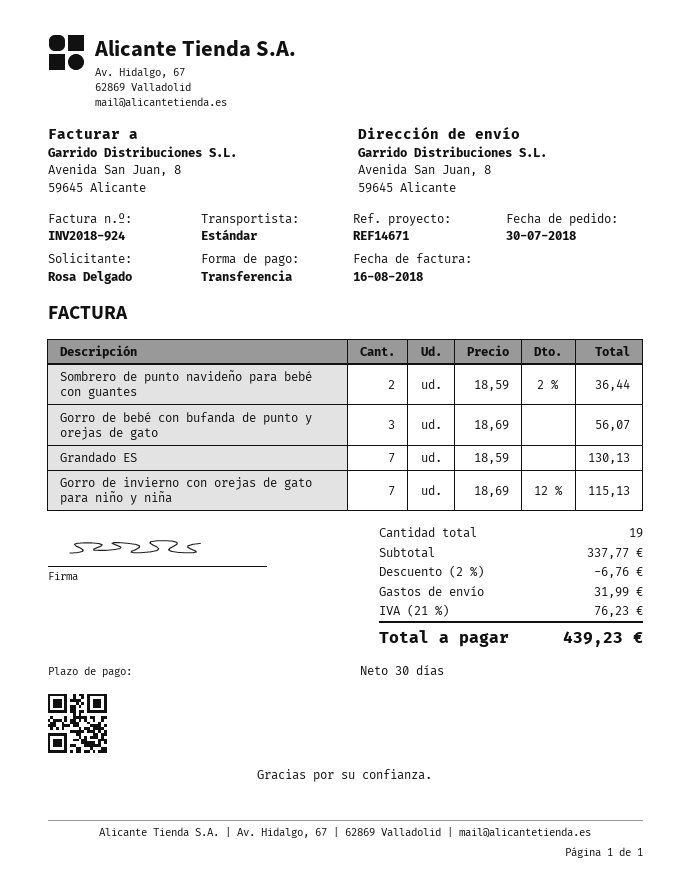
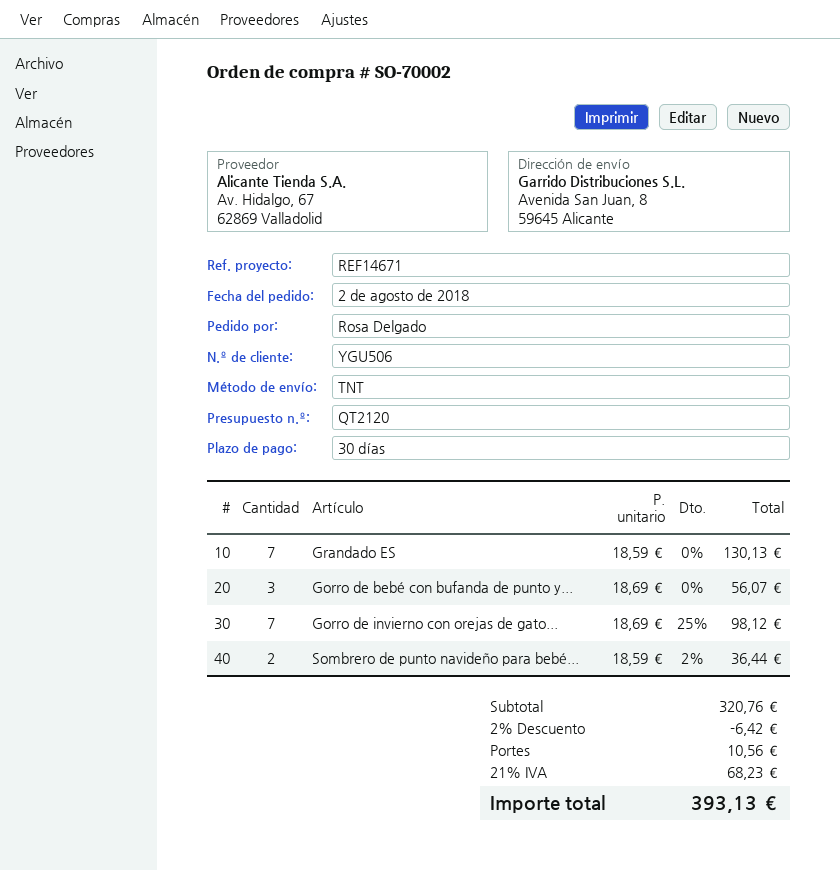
order date: 2018-07-30 -> 2018-08-02
shipping method: standard -> TNT
Gorro de invierno con orejas de gato para niño y niña: 7 x 18.69 - 12% = 115.13 -> 7 x 18.69 - 25% = 98.12
subtotal: 337.77 -> 320.76
discount: 2% = 6.76 -> 2% = 6.42
shipping: 31.99 -> 10.56
tax: 21% = 76.23 -> 21% = 68.23
total: 439.23 -> 393.13

